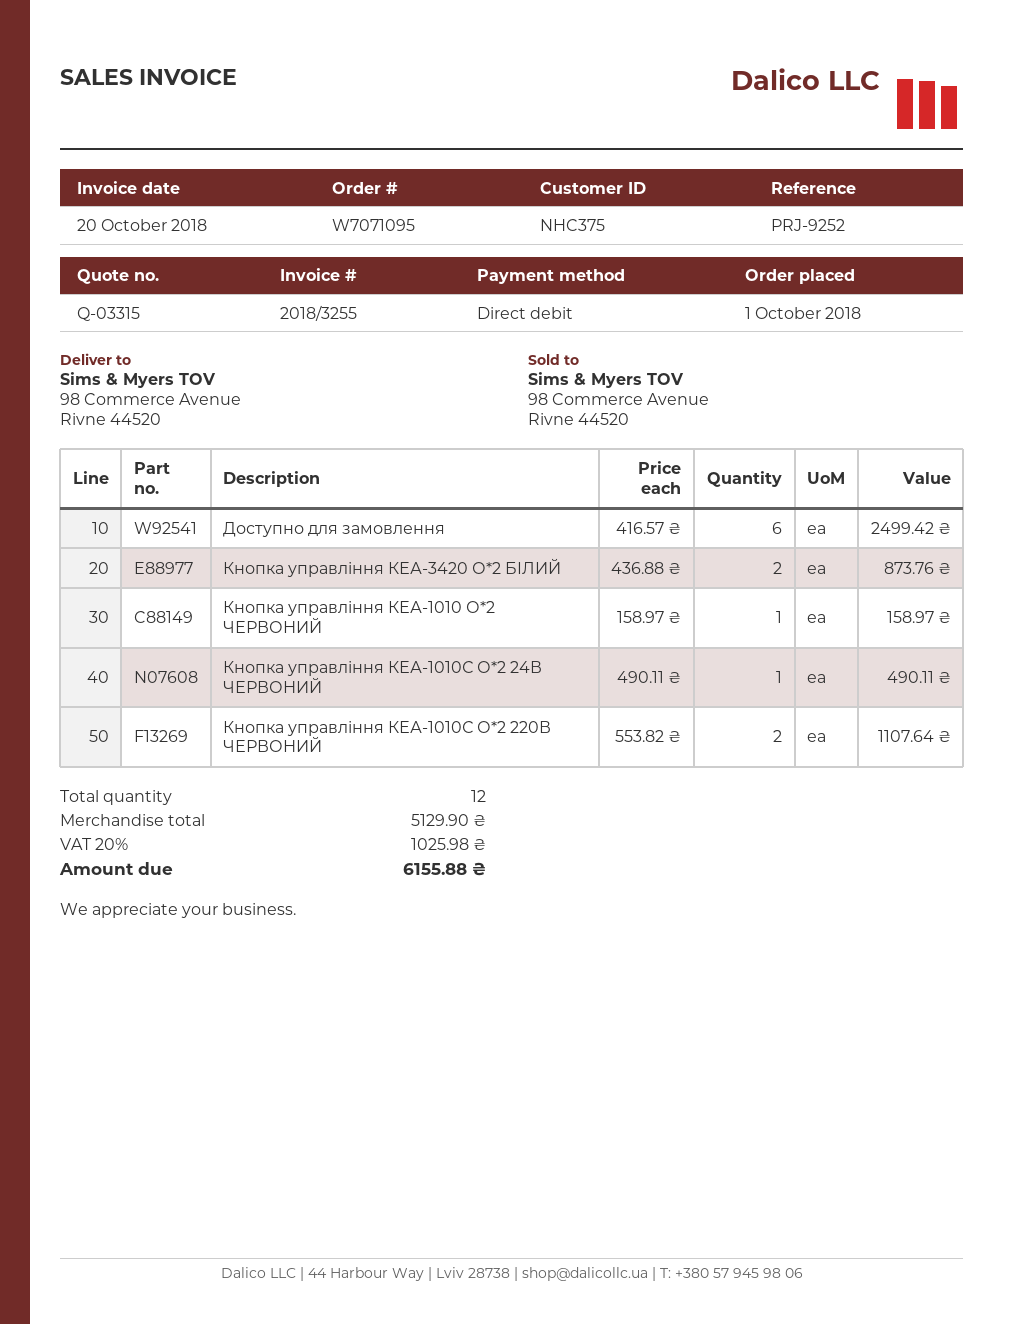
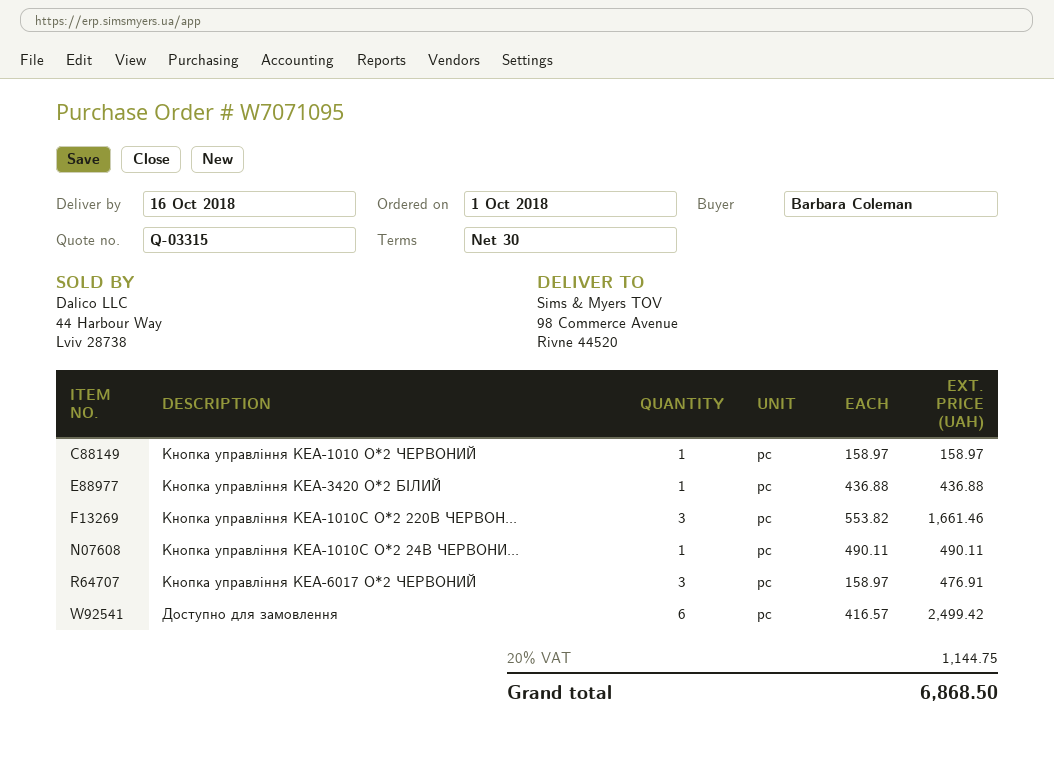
Кнопка управління КЕА-3420 О*2 БІЛИЙ: 2 x 436.88 = 873.76 -> 1 x 436.88 = 436.88
Кнопка управління КЕА-1010С О*2 220В ЧЕРВОНИЙ: 2 x 553.82 = 1107.64 -> 3 x 553.82 = 1661.46
Кнопка управління КЕА-6017 О*2 ЧЕРВОНИЙ: none -> 3 x 158.97 = 476.91
tax: 20% = 1025.98 -> 20% = 1144.75
total: 6155.88 -> 6868.50

